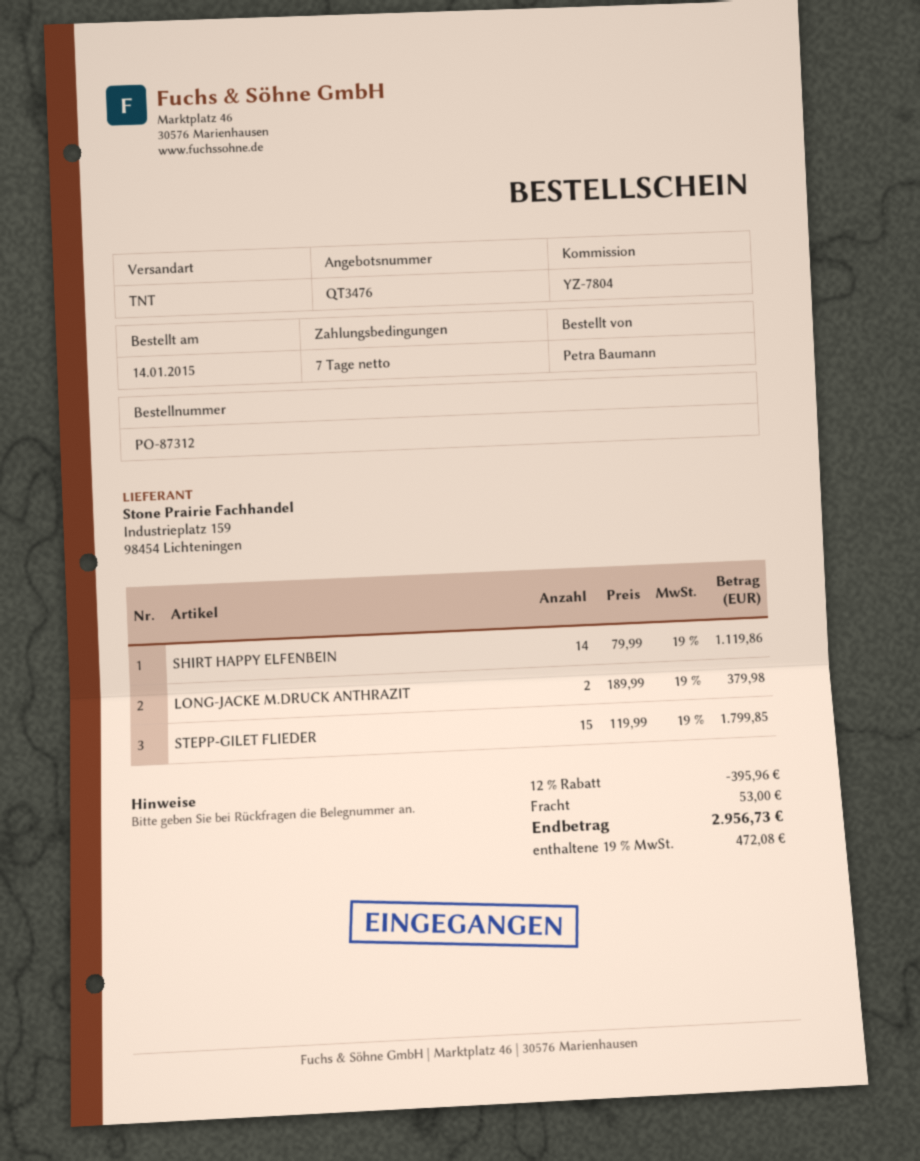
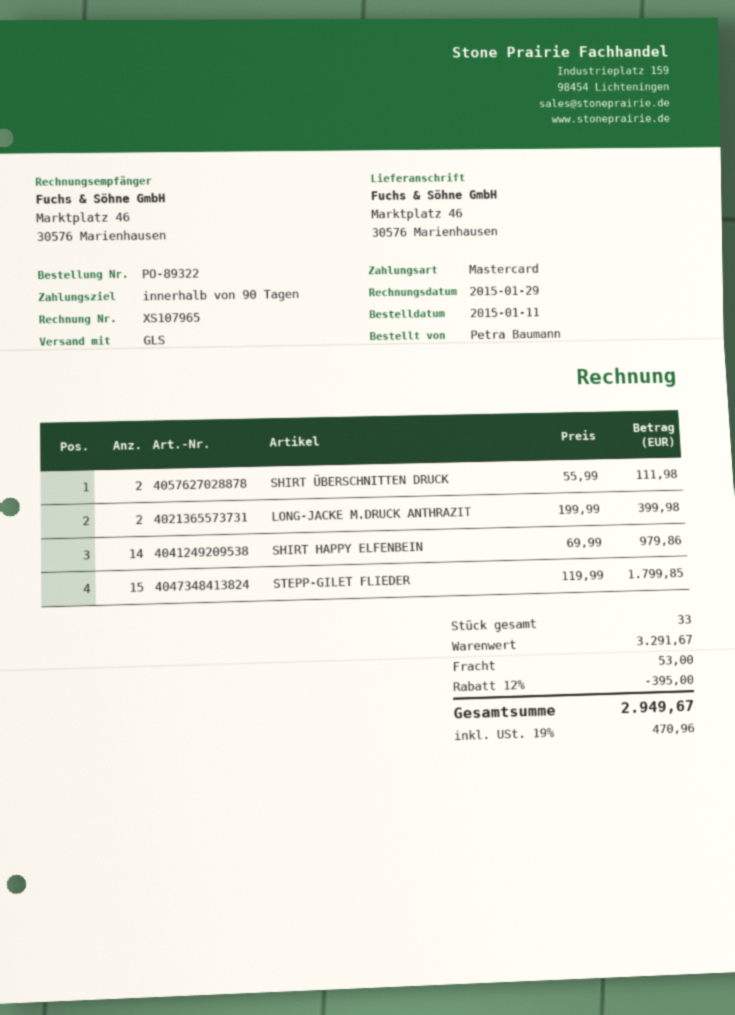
order number: PO-87312 -> PO-89322
order date: 2015-01-14 -> 2015-01-11
payment terms: 7 days -> 90 days
shipping method: TNT -> GLS
SHIRT HAPPY ELFENBEIN: 14 x 79.99 = 1119.86 -> 14 x 69.99 = 979.86
LONG-JACKE M.DRUCK ANTHRAZIT: 2 x 189.99 = 379.98 -> 2 x 199.99 = 399.98
SHIRT ÜBERSCHNITTEN DRUCK: none -> 2 x 55.99 = 111.98
discount: 12% = 395.96 -> 12% = 395.00
tax: 19% = 472.08 -> 19% = 470.96
total: 2956.73 -> 2949.67

